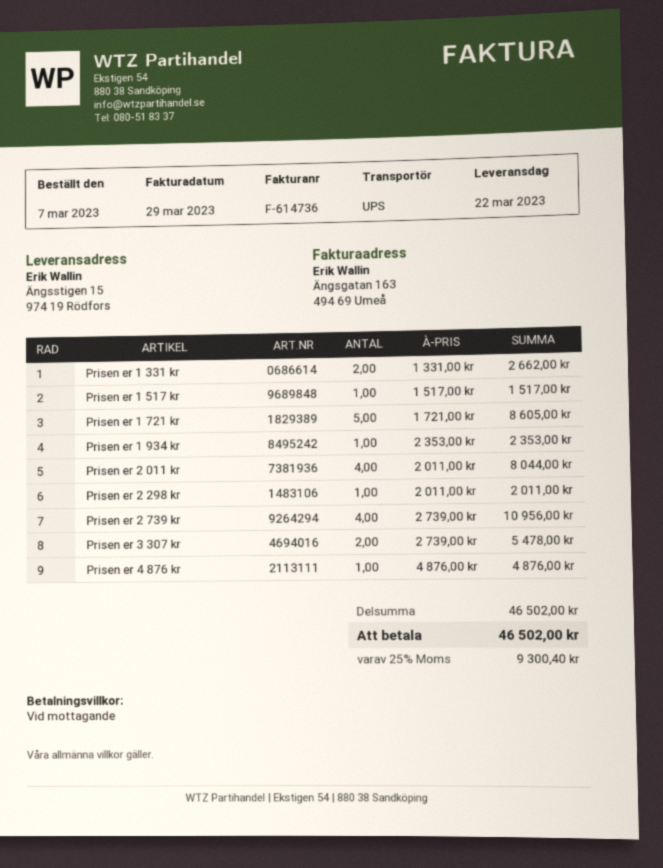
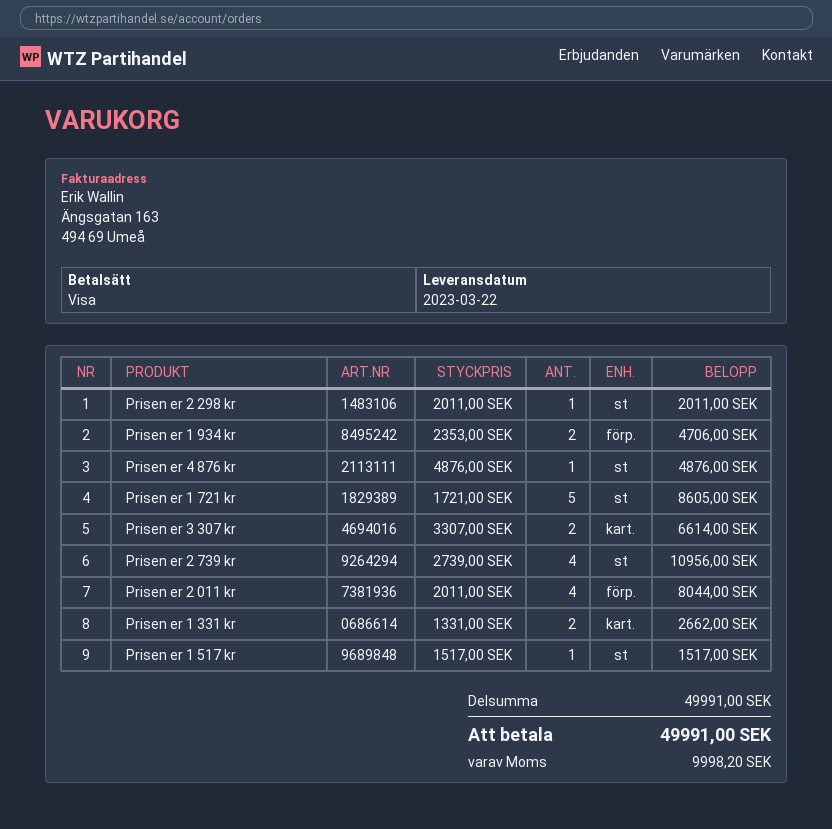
Prisen er 1 934 kr: 1 x 2353.00 = 2353.00 -> 2 x 2353.00 = 4706.00
Prisen er 3 307 kr: 2 x 2739.00 = 5478.00 -> 2 x 3307.00 = 6614.00
subtotal: 46502.00 -> 49991.00
tax: 9300.40 -> 9998.20
total: 46502.00 -> 49991.00

